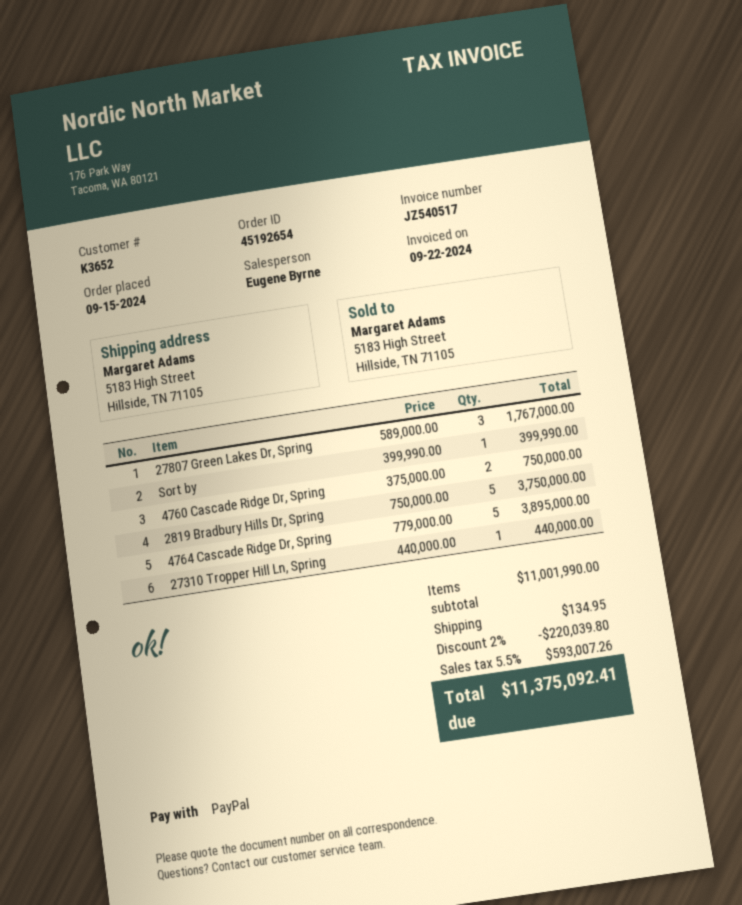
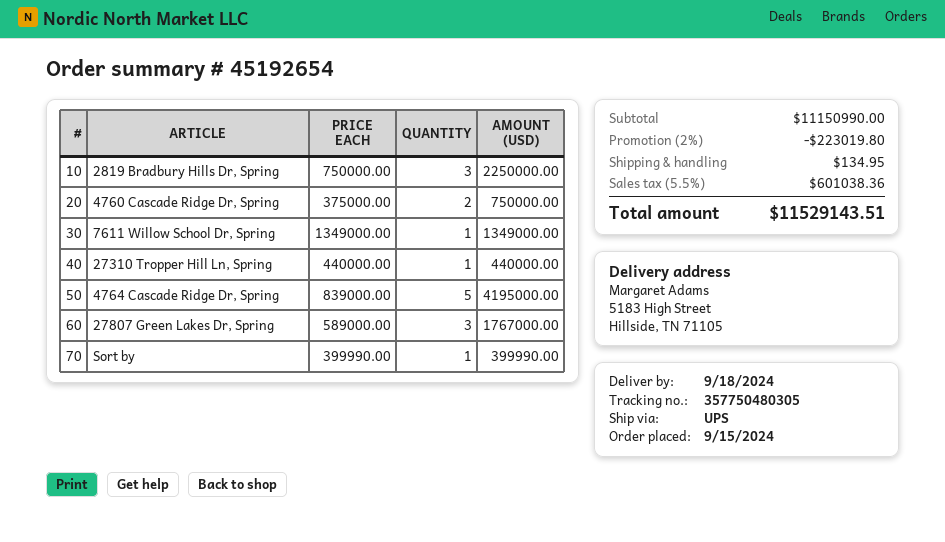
2819 Bradbury Hills Dr, Spring: 5 x 750000.00 = 3750000.00 -> 3 x 750000.00 = 2250000.00
4764 Cascade Ridge Dr, Spring: 5 x 779000.00 = 3895000.00 -> 5 x 839000.00 = 4195000.00
7611 Willow School Dr, Spring: none -> 1 x 1349000.00 = 1349000.00
subtotal: 11001990.00 -> 11150990.00
discount: 2% = 220039.80 -> 2% = 223019.80
tax: 5.5% = 593007.26 -> 5.5% = 601038.36
total: 11375092.41 -> 11529143.51

